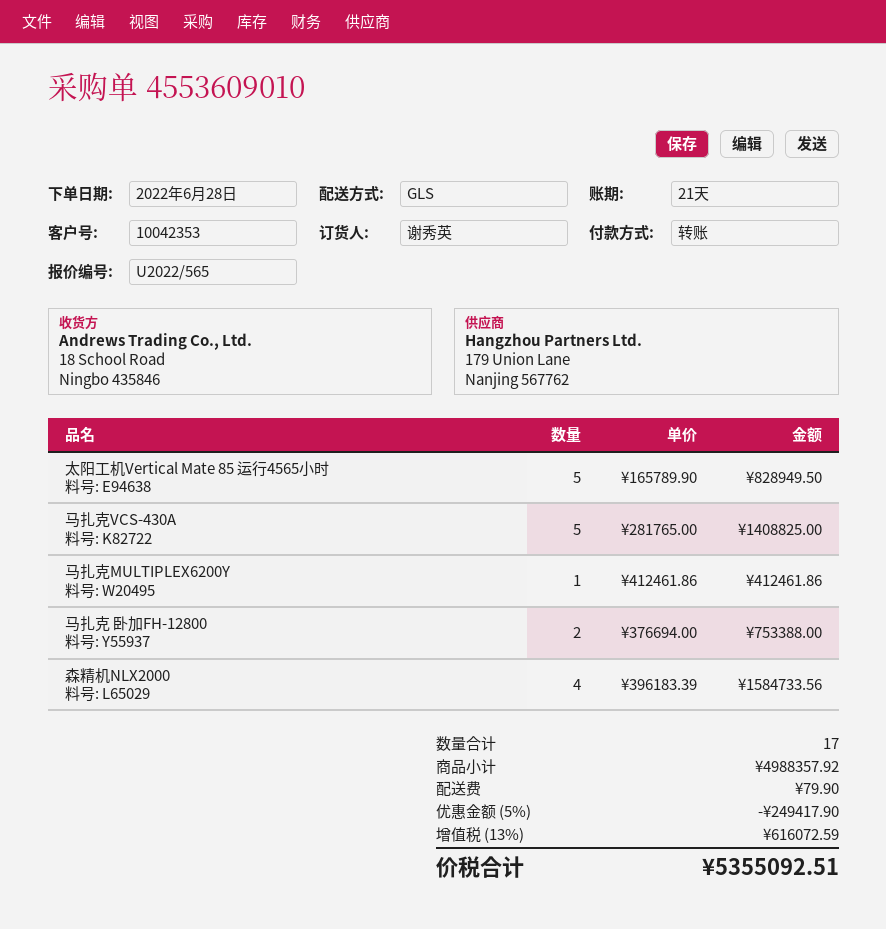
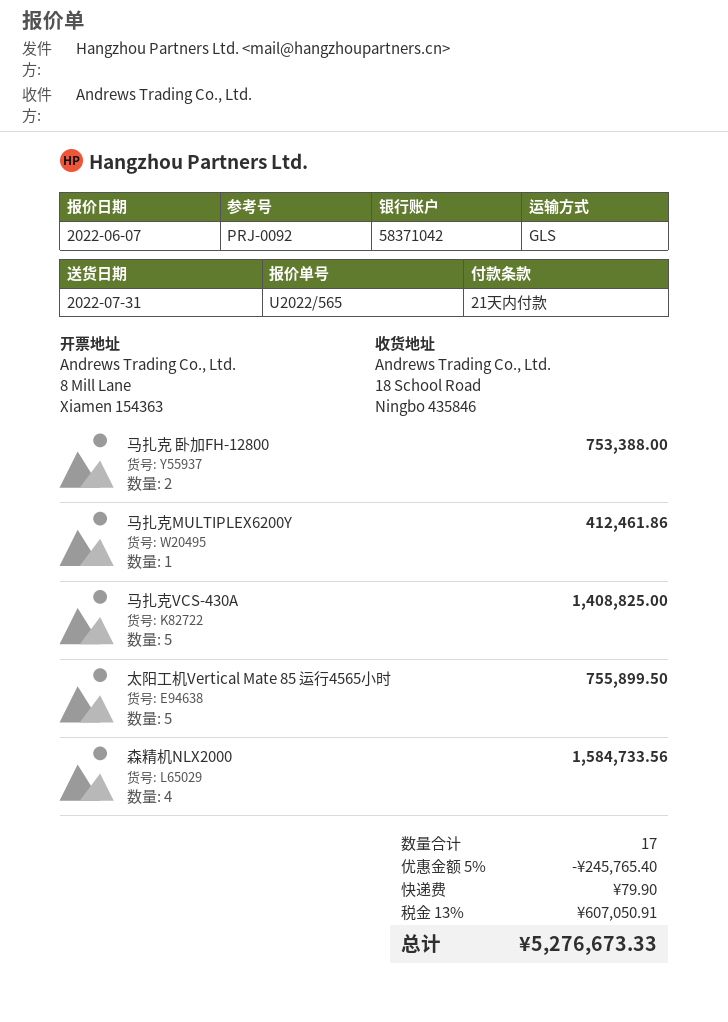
太阳工机Vertical Mate 85 运行4565小时: 5 for 828949.50 -> 5 for 755899.50
discount: 5% = 249417.90 -> 5% = 245765.40
tax: 13% = 616072.59 -> 13% = 607050.91
total: 5355092.51 -> 5276673.33

